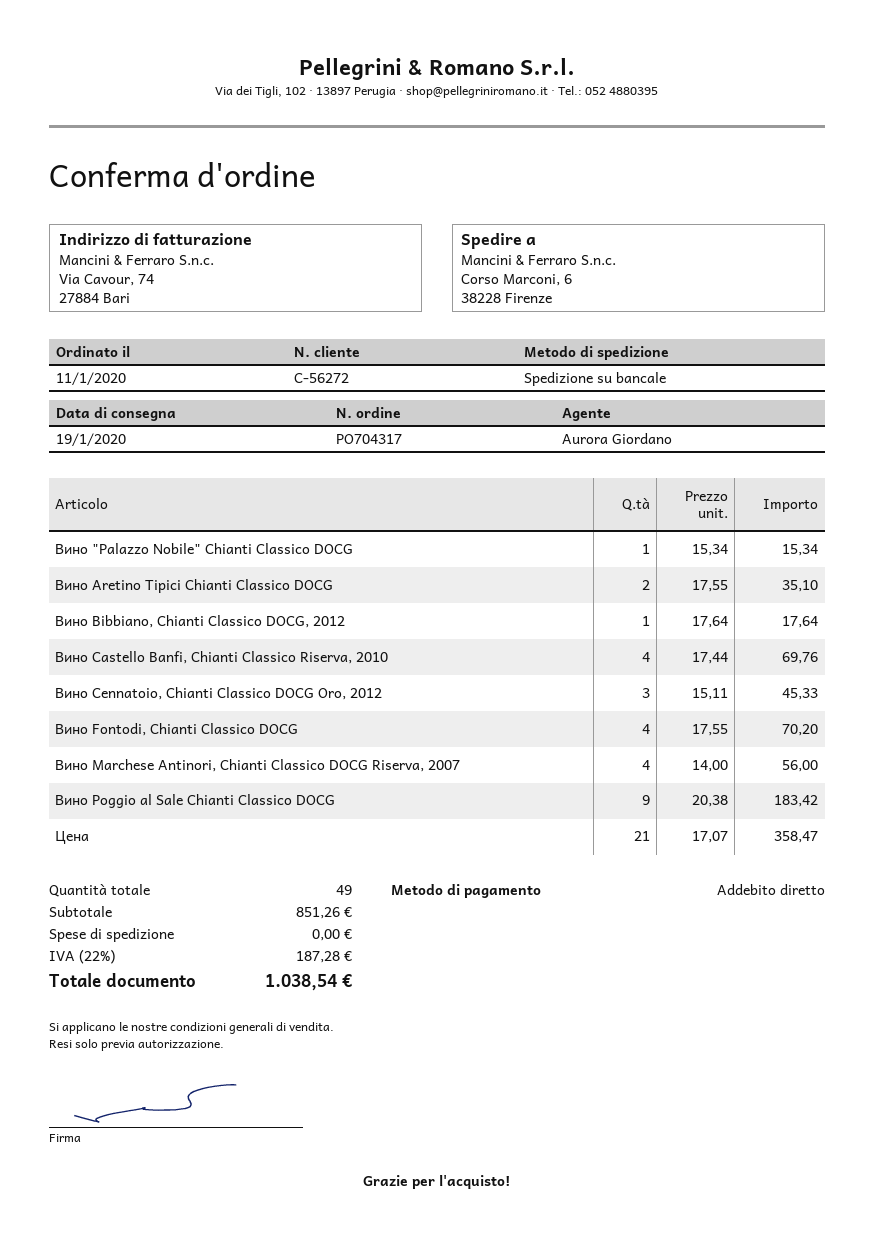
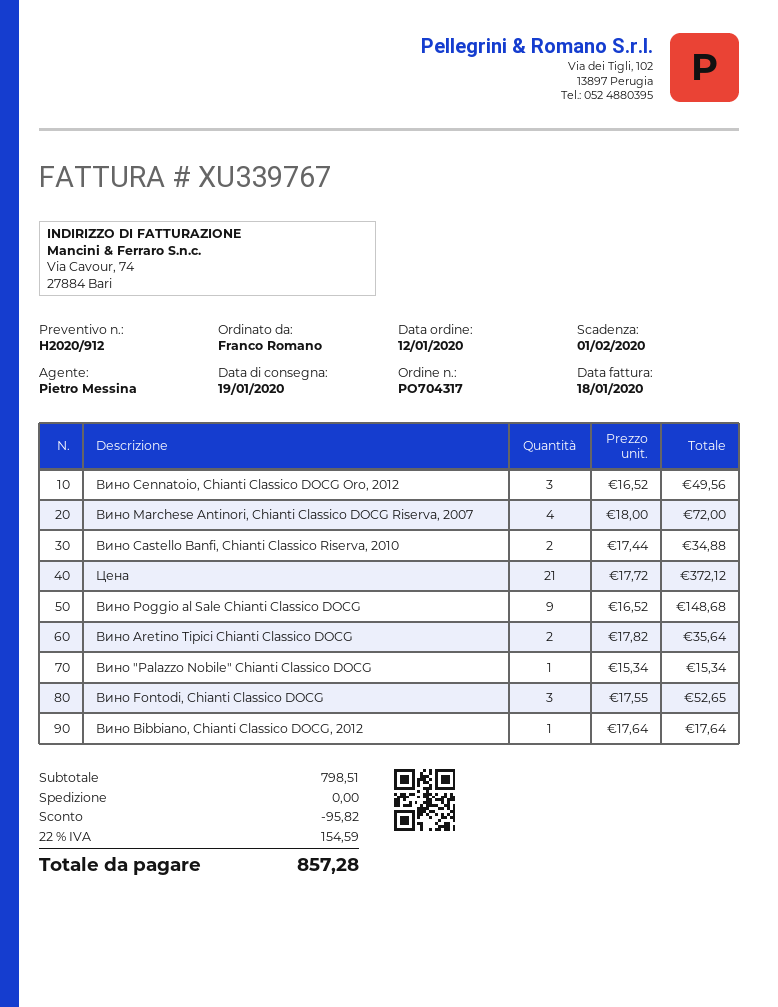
order date: 2020-01-11 -> 2020-01-12
sales rep: Aurora Giordano -> Pietro Messina
Вино Aretino Tipici Chianti Classico DOCG: 2 x 17.55 = 35.10 -> 2 x 17.82 = 35.64
Вино Castello Banfi, Chianti Classico Riserva, 2010: 4 x 17.44 = 69.76 -> 2 x 17.44 = 34.88
Вино Cennatoio, Chianti Classico DOCG Oro, 2012: 3 x 15.11 = 45.33 -> 3 x 16.52 = 49.56
Вино Fontodi, Chianti Classico DOCG: 4 x 17.55 = 70.20 -> 3 x 17.55 = 52.65
Вино Marchese Antinori, Chianti Classico DOCG Riserva, 2007: 4 x 14.00 = 56.00 -> 4 x 18.00 = 72.00
Вино Poggio al Sale Chianti Classico DOCG: 9 x 20.38 = 183.42 -> 9 x 16.52 = 148.68
Цена: 21 x 17.07 = 358.47 -> 21 x 17.72 = 372.12
subtotal: 851.26 -> 798.51
discount: none -> 95.82
tax: 22% = 187.28 -> 22% = 154.59
total: 1038.54 -> 857.28

